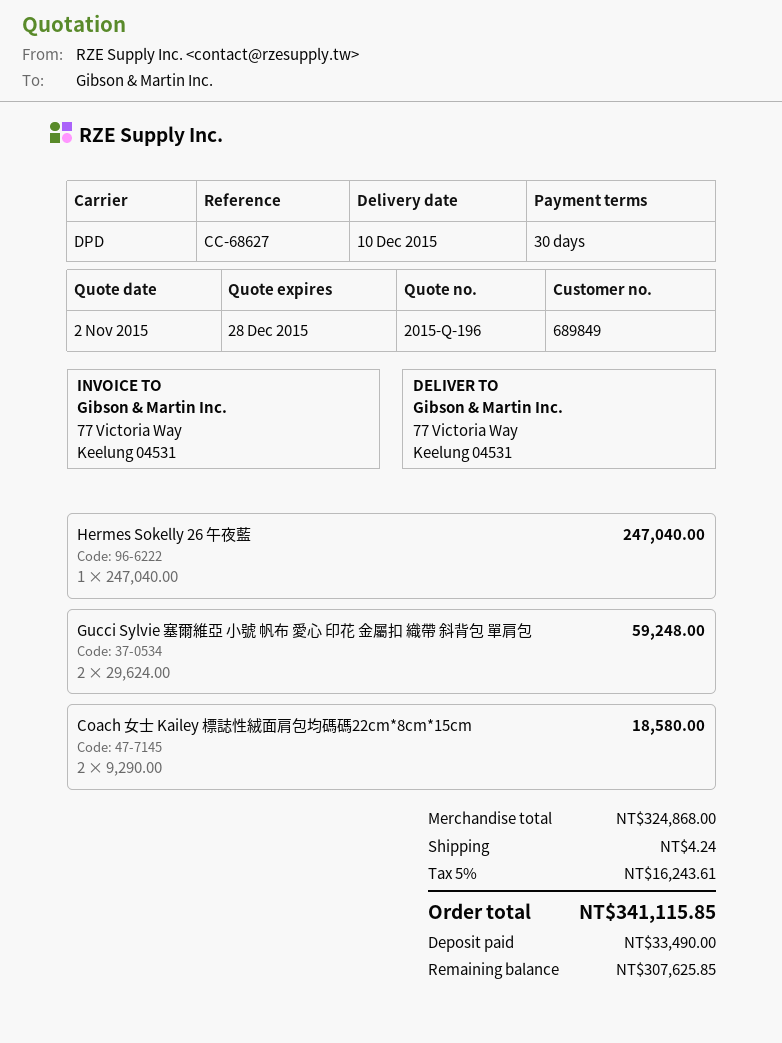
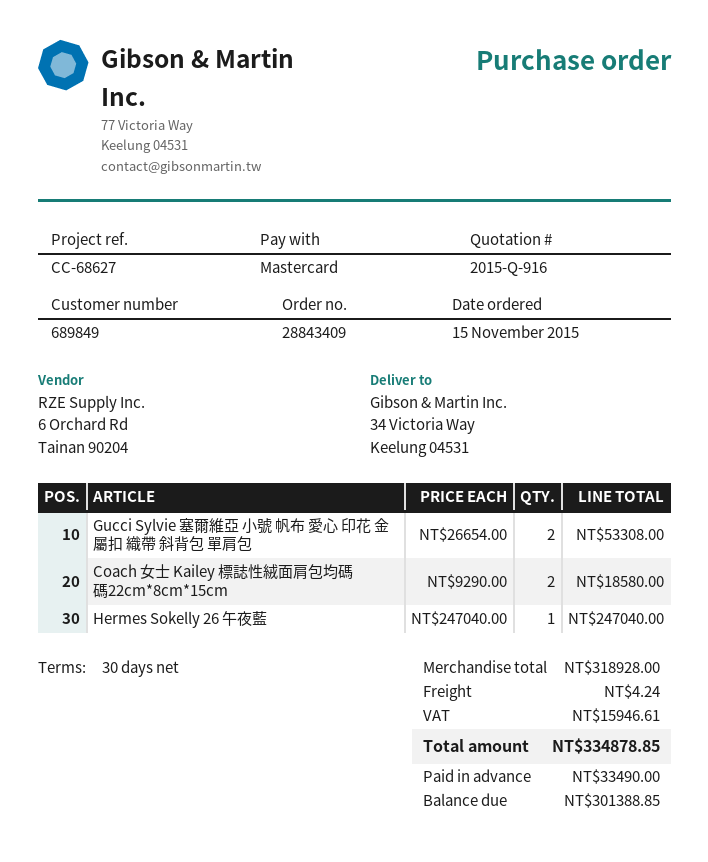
quote number: 2015-Q-196 -> 2015-Q-916
ship to: 77 Victoria Way, Keelung 04531 -> 34 Victoria Way, Keelung 04531
Gucci Sylvie 塞爾維亞 小號 帆布 愛心 印花 金屬扣 織帶 斜背包 單肩包: 2 x 29624.00 = 59248.00 -> 2 x 26654.00 = 53308.00
subtotal: 324868.00 -> 318928.00
tax: 16243.61 -> 15946.61
total: 341115.85 -> 334878.85
balance: 307625.85 -> 301388.85

